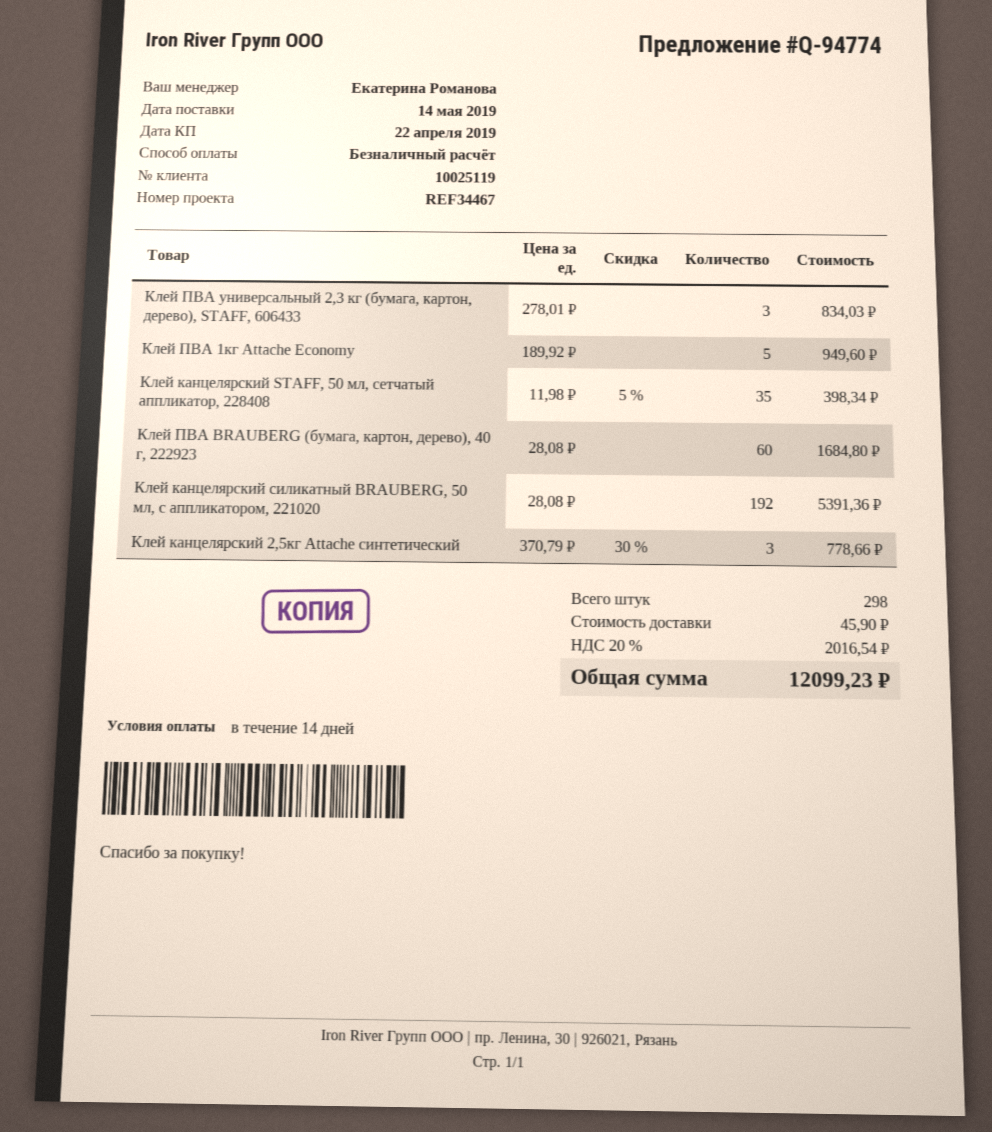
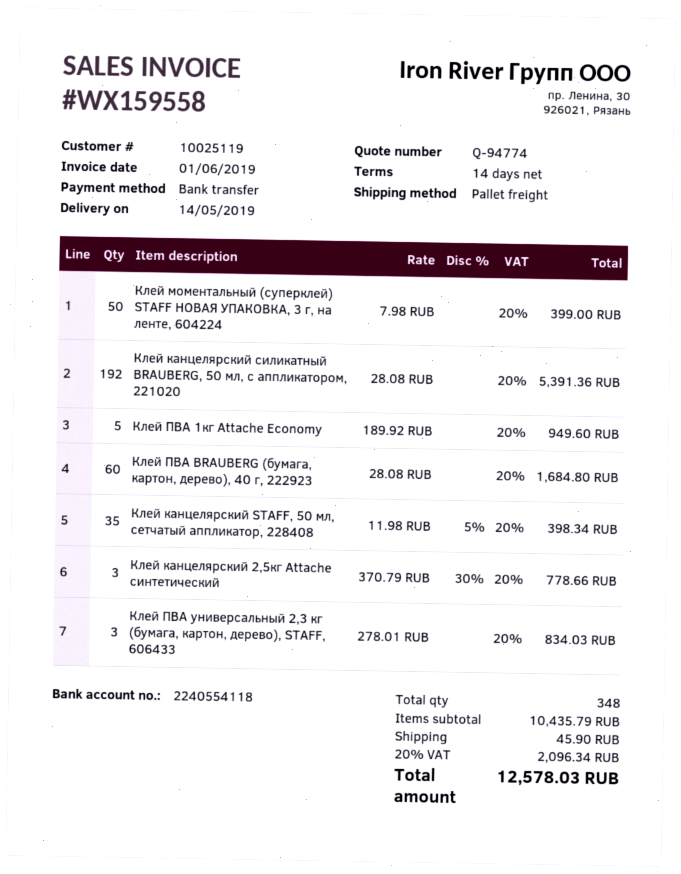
Клей моментальный (суперклей) STAFF НОВАЯ УПАКОВКА, 3 г, на ленте, 604224: none -> 50 x 7.98 = 399.00
total quantity: 298 -> 348
tax: 20% = 2016.54 -> 20% = 2096.34
total: 12099.23 -> 12578.03

